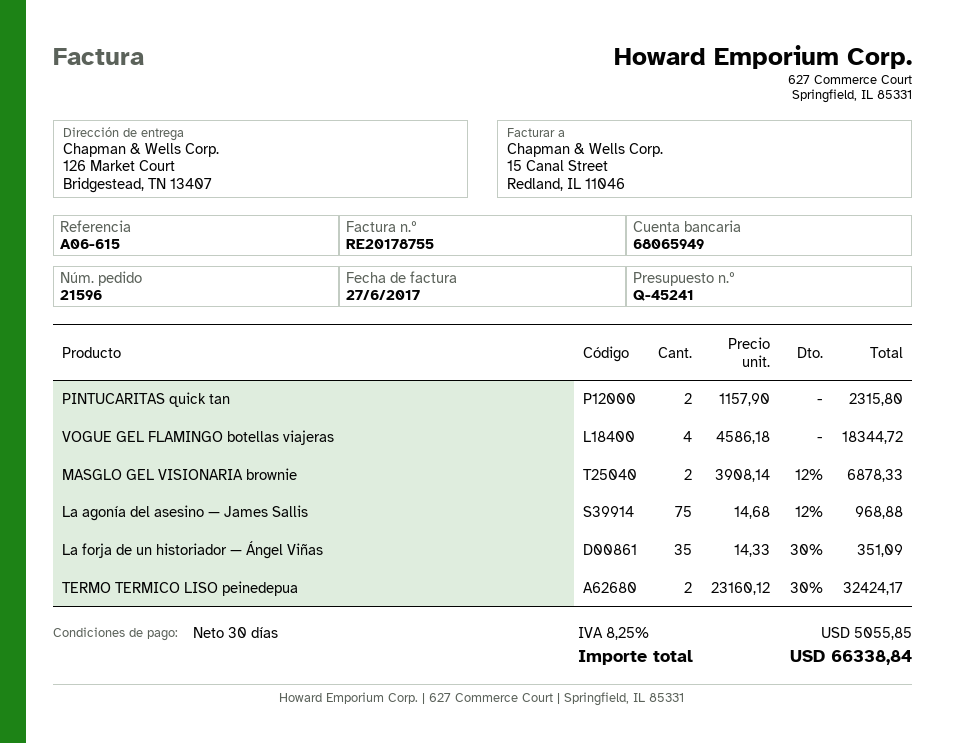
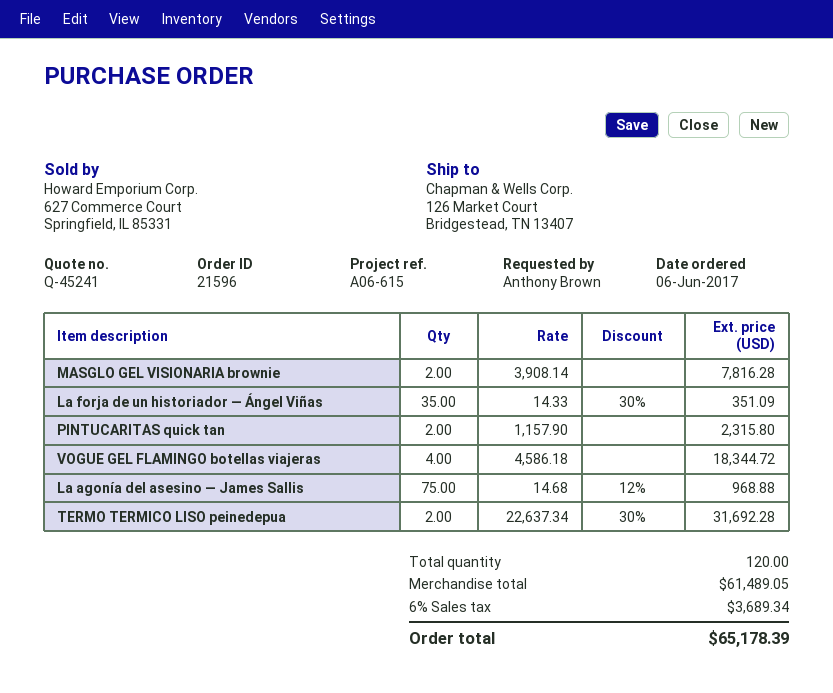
MASGLO GEL VISIONARIA brownie: 2 x 3908.14 - 12% = 6878.33 -> 2 x 3908.14 = 7816.28
TERMO TERMICO LISO peinedepua: 2 x 23160.12 - 30% = 32424.17 -> 2 x 22637.34 - 30% = 31692.28
tax: 8.25% = 5055.85 -> 6% = 3689.34
total: 66338.84 -> 65178.39

